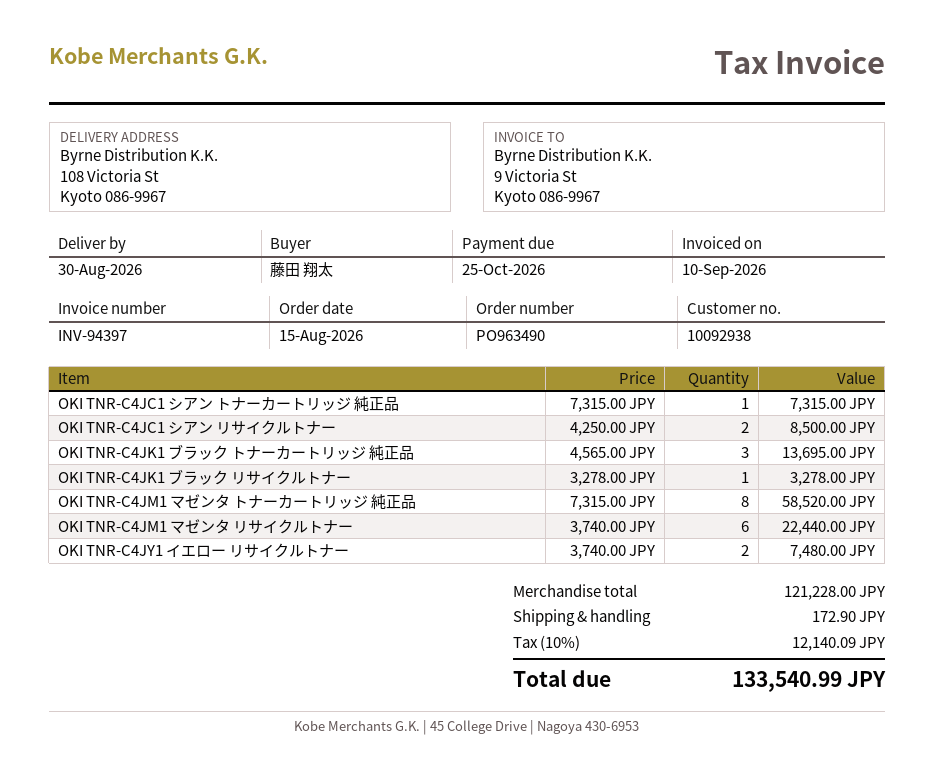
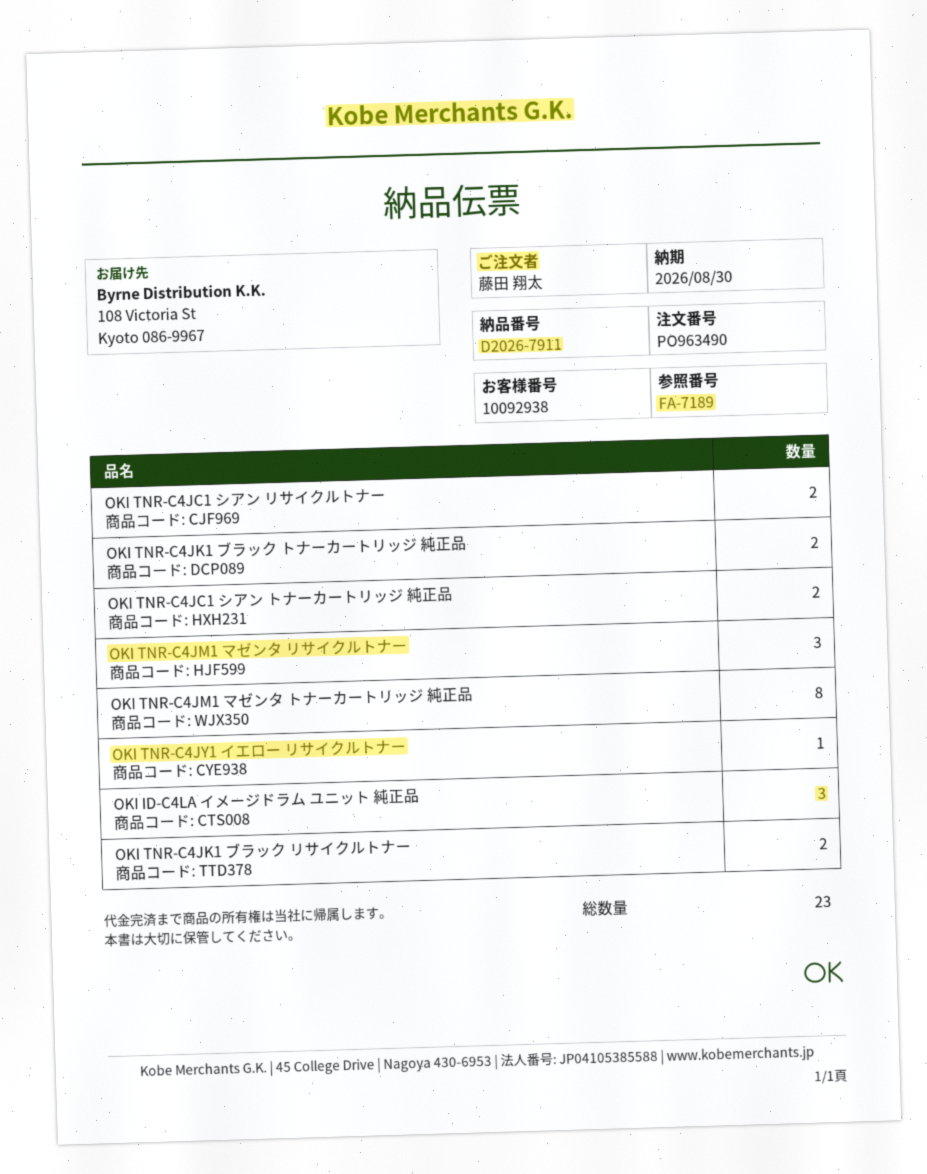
OKI TNR-C4JC1 シアン トナーカートリッジ 純正品: 1 -> 2
OKI TNR-C4JK1 ブラック トナーカートリッジ 純正品: 3 -> 2
OKI TNR-C4JK1 ブラック リサイクルトナー: 1 -> 2
OKI TNR-C4JM1 マゼンタ リサイクルトナー: 6 -> 3
OKI TNR-C4JY1 イエロー リサイクルトナー: 2 -> 1
OKI ID-C4LA イメージドラム ユニット 純正品: none -> 3

